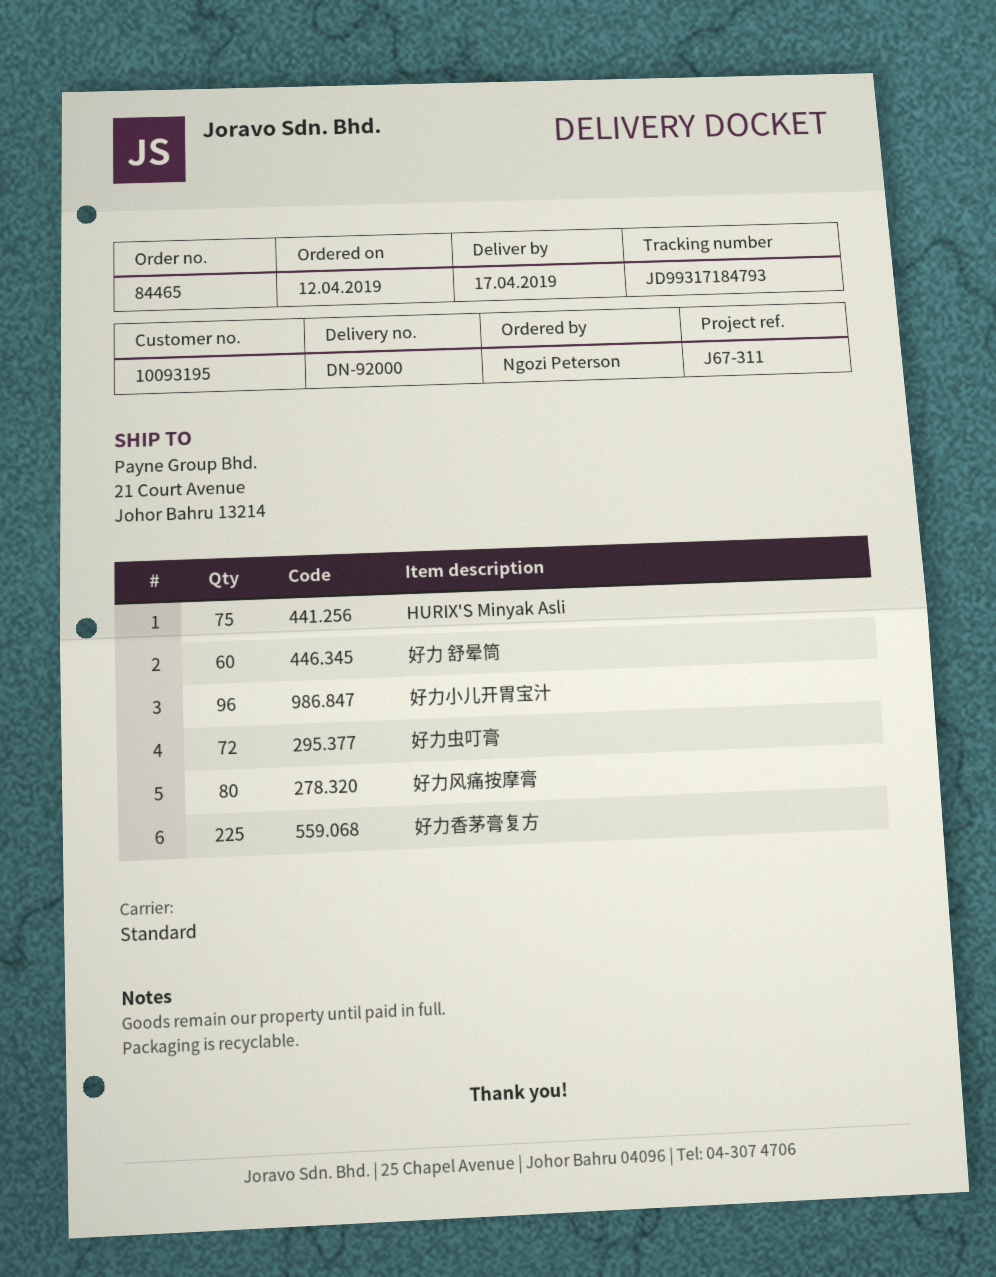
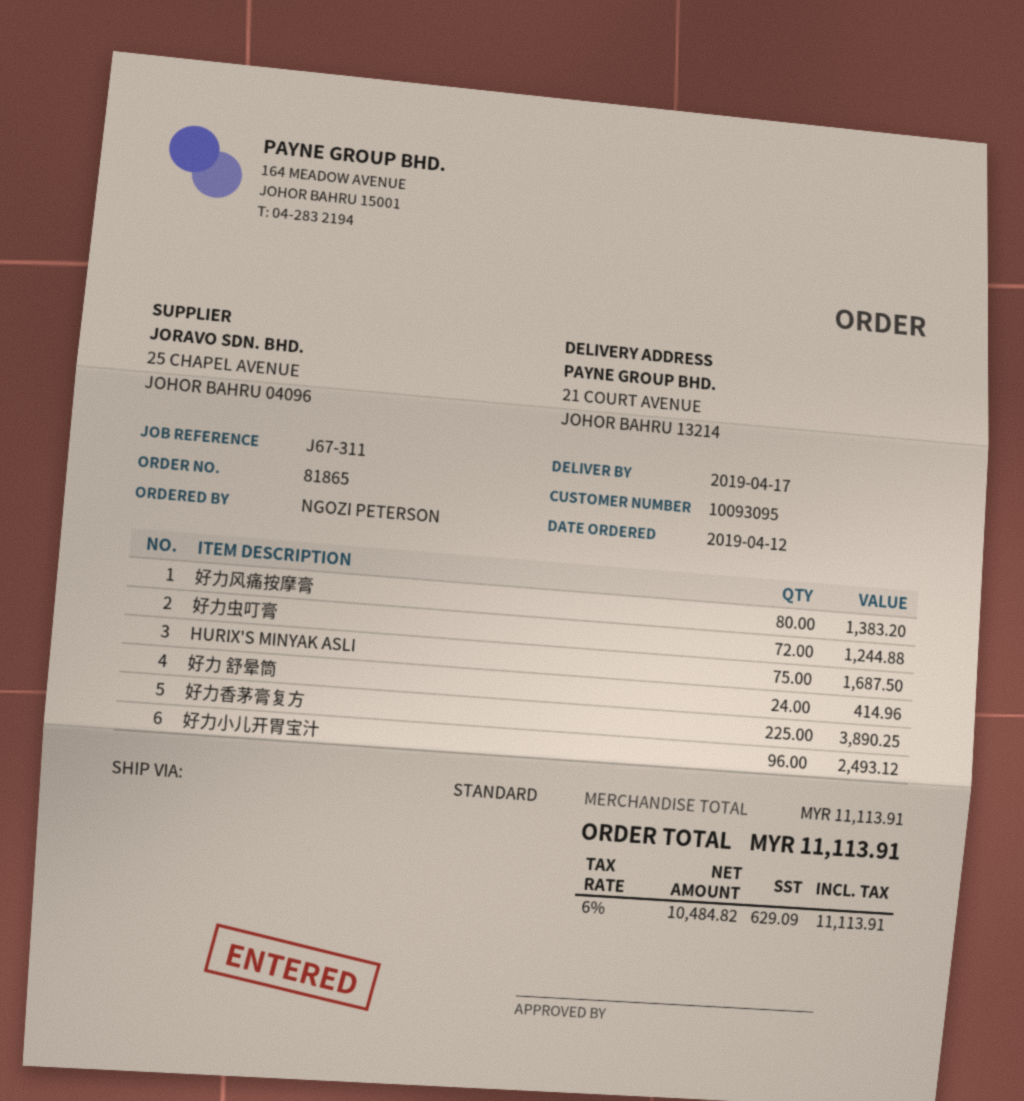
order number: 84465 -> 81865
customer number: 10093195 -> 10093095
好力 舒晕筒: 60 -> 24

